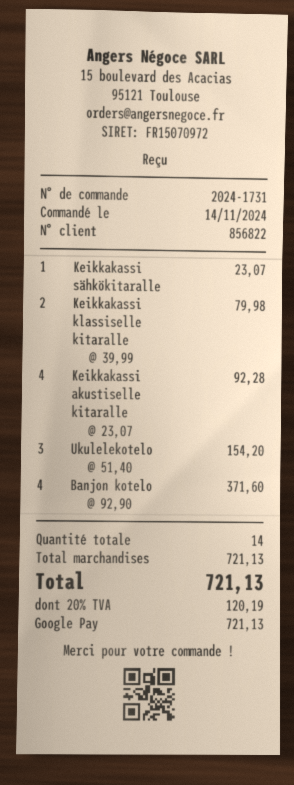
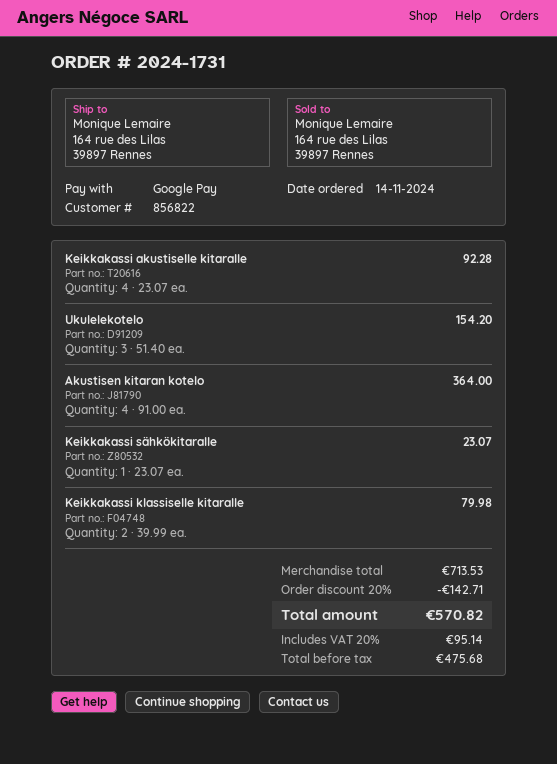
Banjon kotelo: 4 x 92.90 = 371.60 -> none
Akustisen kitaran kotelo: none -> 4 x 91.00 = 364.00
subtotal: 721.13 -> 713.53
discount: none -> 20% = 142.71
tax: 20% = 120.19 -> 20% = 95.14
total: 721.13 -> 570.82

